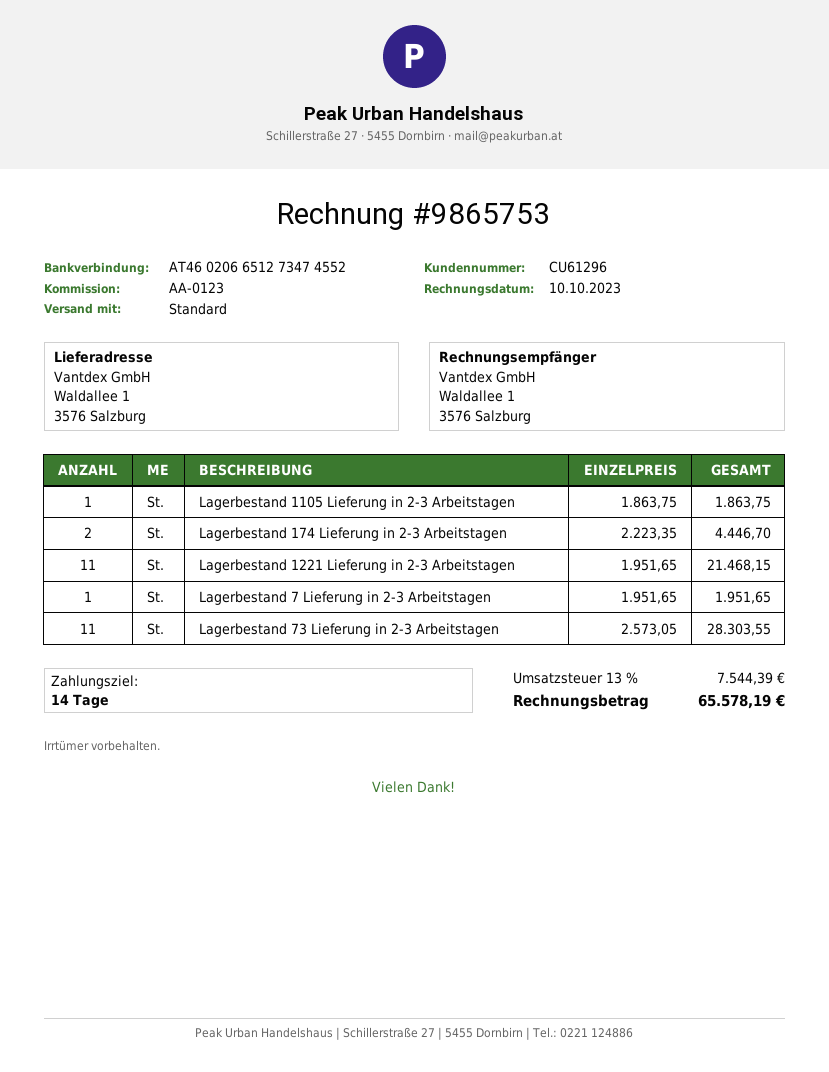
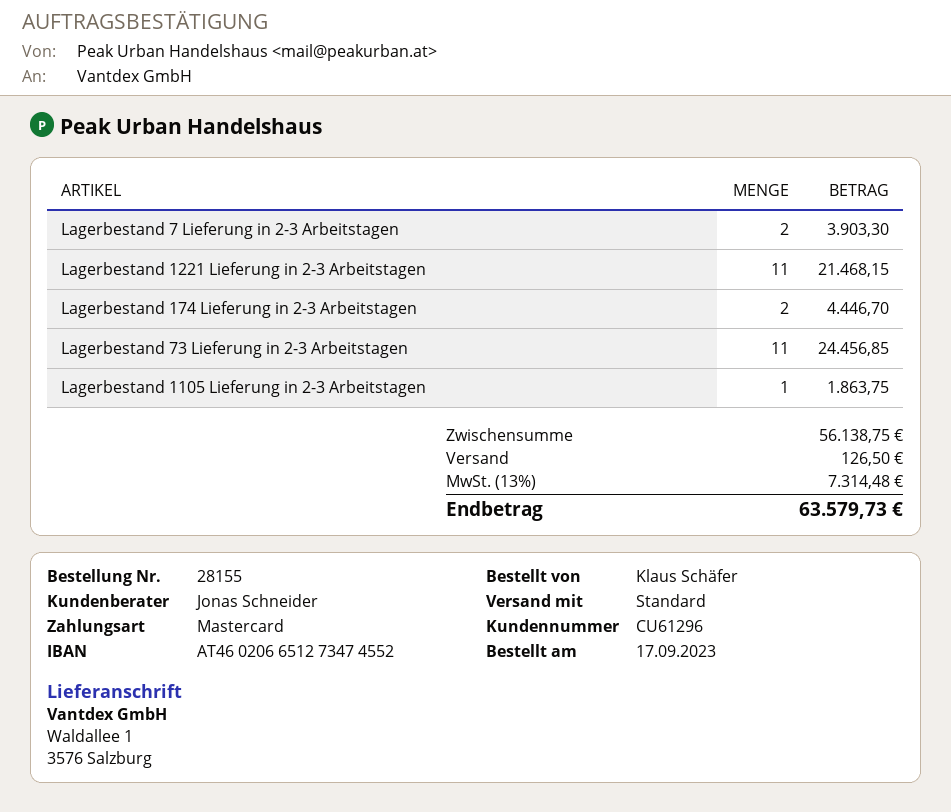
Lagerbestand 7 Lieferung in 2-3 Arbeitstagen: 1 for 1951.65 -> 2 for 3903.30
Lagerbestand 73 Lieferung in 2-3 Arbeitstagen: 11 for 28303.55 -> 11 for 24456.85
shipping: none -> 126.50
tax: 13% = 7544.39 -> 13% = 7314.48
total: 65578.19 -> 63579.73

